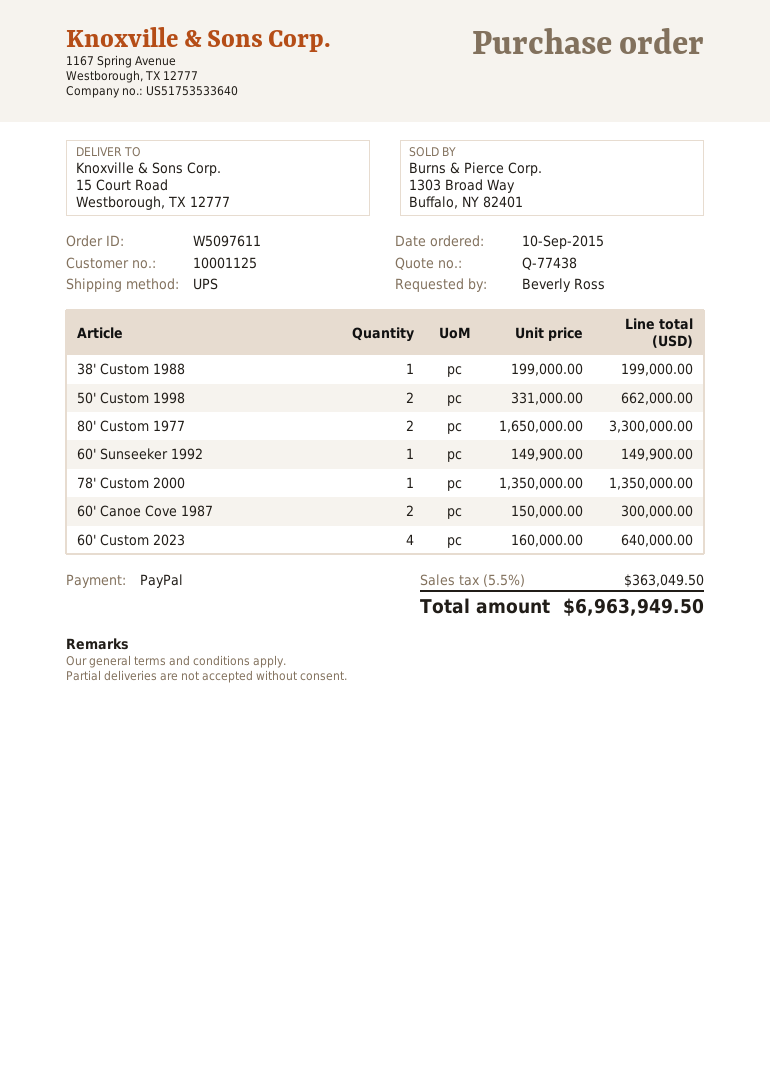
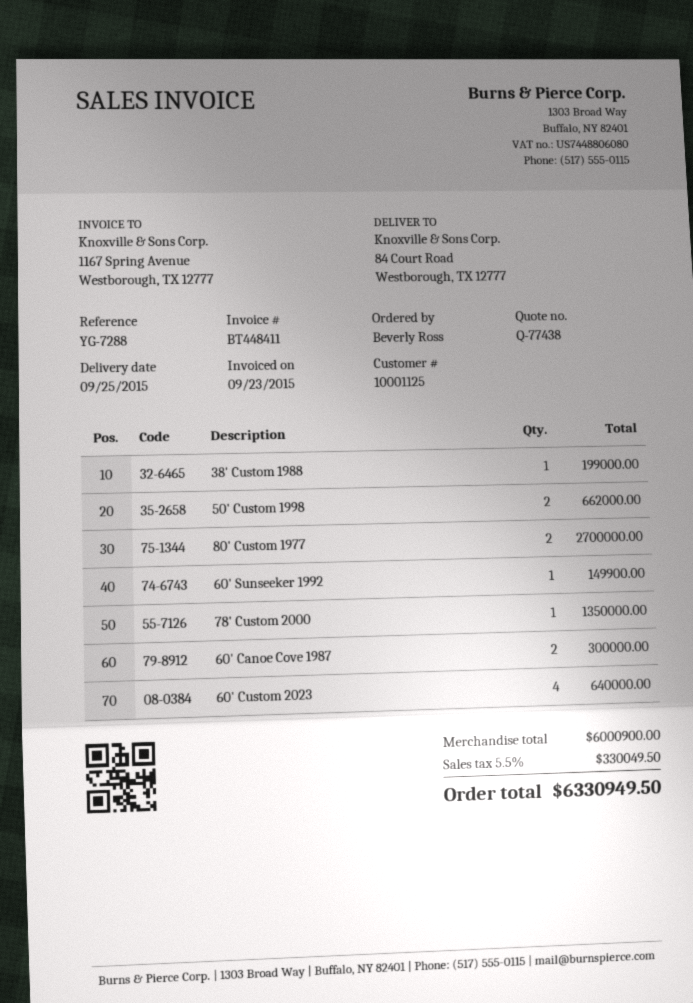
ship to: 15 Court Road, Westborough, TX 12777 -> 84 Court Road, Westborough, TX 12777
80' Custom 1977: 2 for 3300000.00 -> 2 for 2700000.00
tax: 5.5% = 363049.50 -> 5.5% = 330049.50
total: 6963949.50 -> 6330949.50

